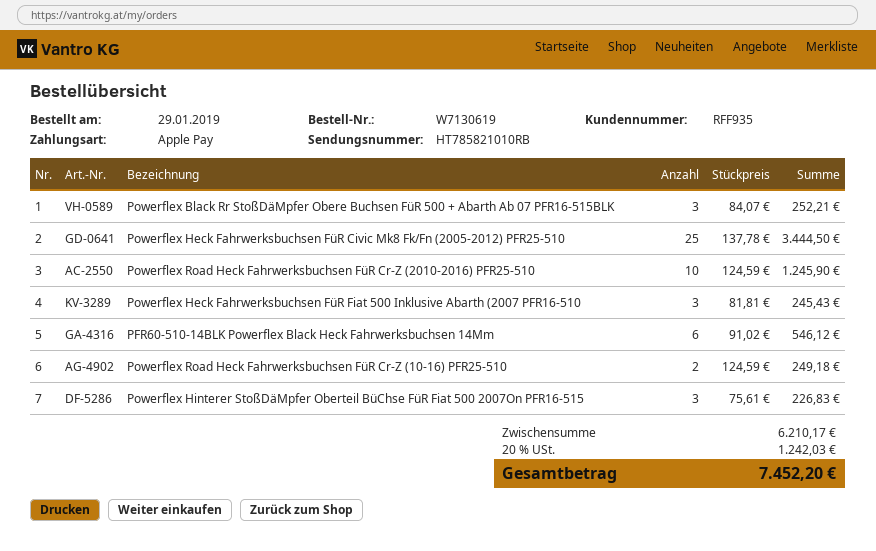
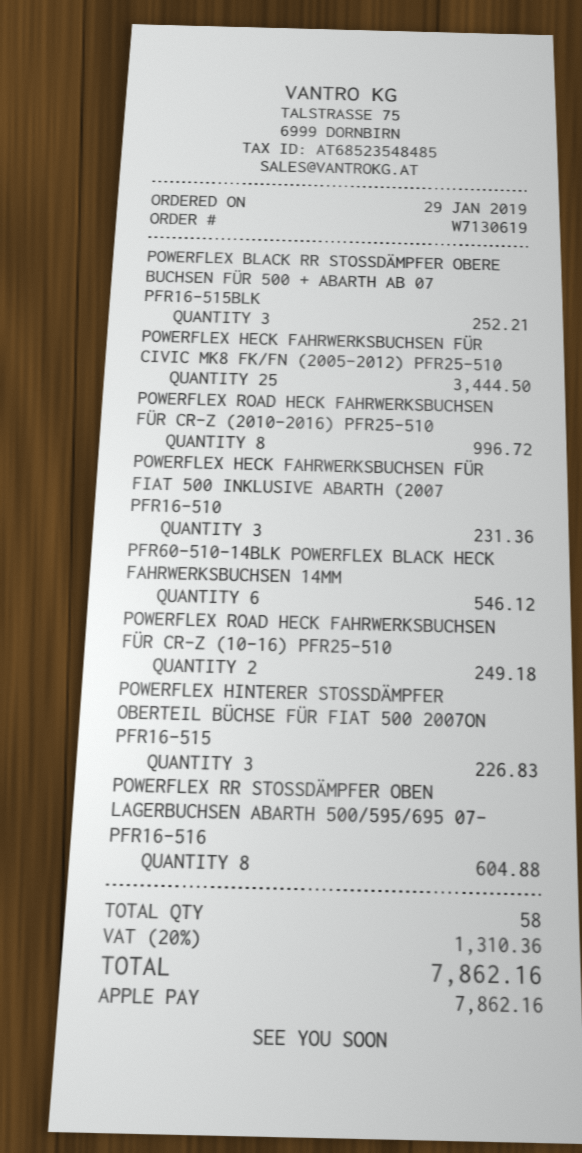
Powerflex Road Heck Fahrwerksbuchsen FüR Cr-Z (2010-2016) PFR25-510: 10 for 1245.90 -> 8 for 996.72
Powerflex Heck Fahrwerksbuchsen FüR Fiat 500 Inklusive Abarth (2007 PFR16-510: 3 for 245.43 -> 3 for 231.36
POWERFLEX RR STOSSDÄMPFER OBEN LAGERBUCHSEN ABARTH 500/595/695 07- PFR16-516: none -> 8 for 604.88
tax: 20% = 1242.03 -> 20% = 1310.36
total: 7452.20 -> 7862.16

